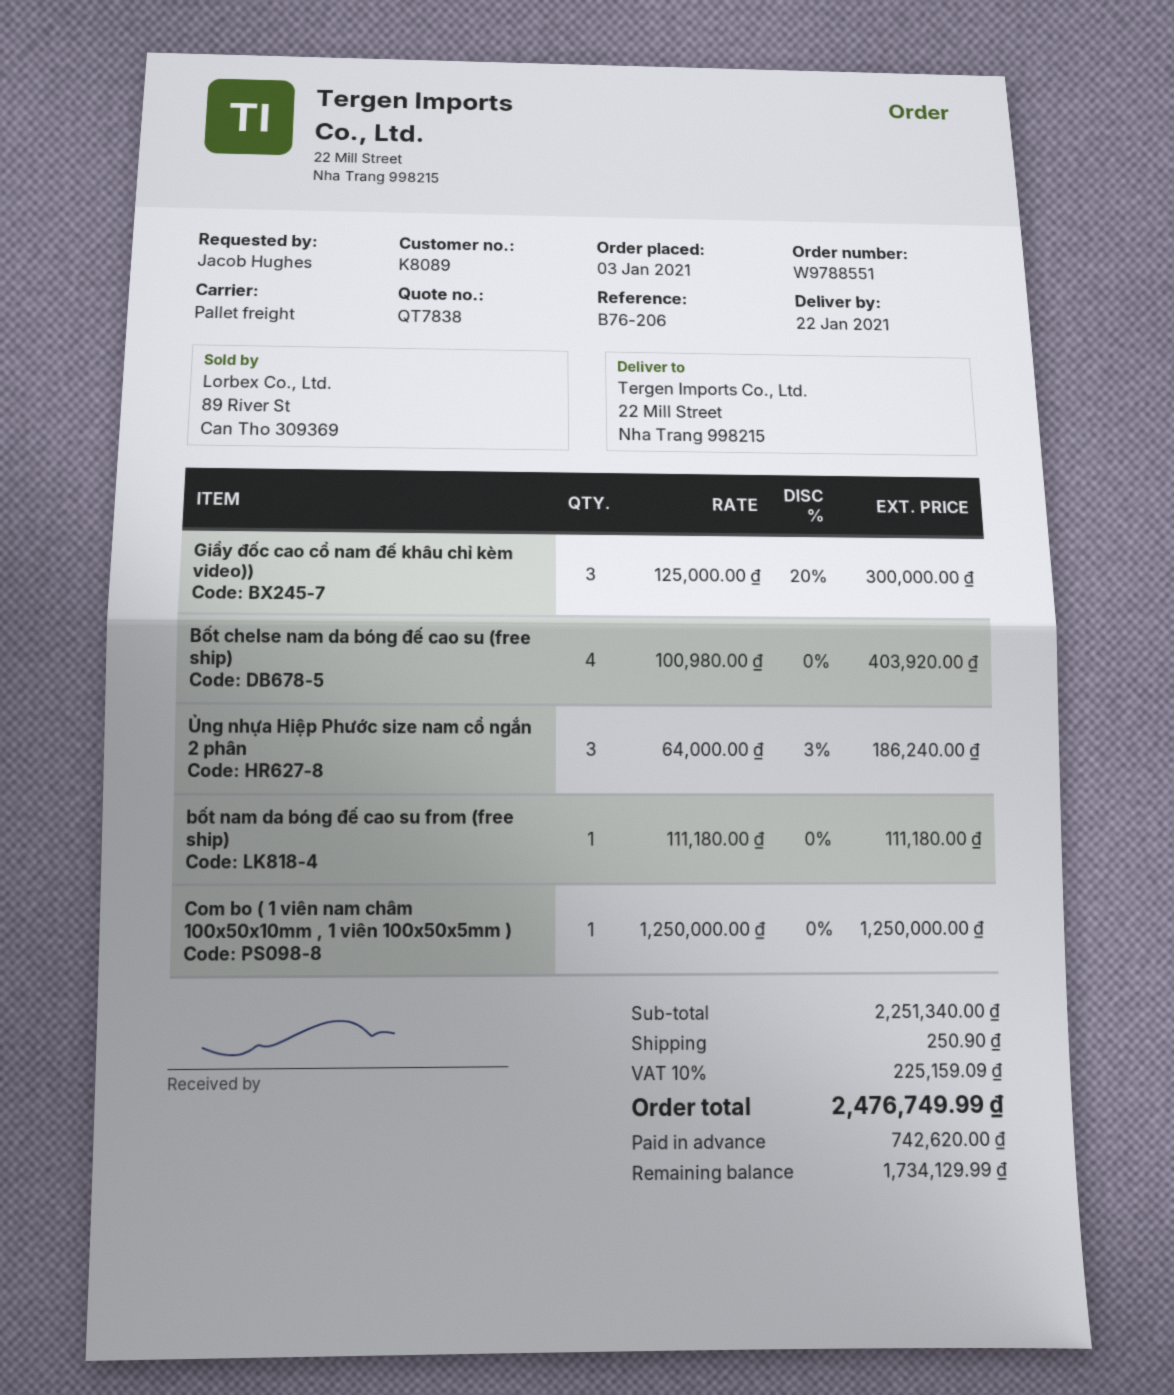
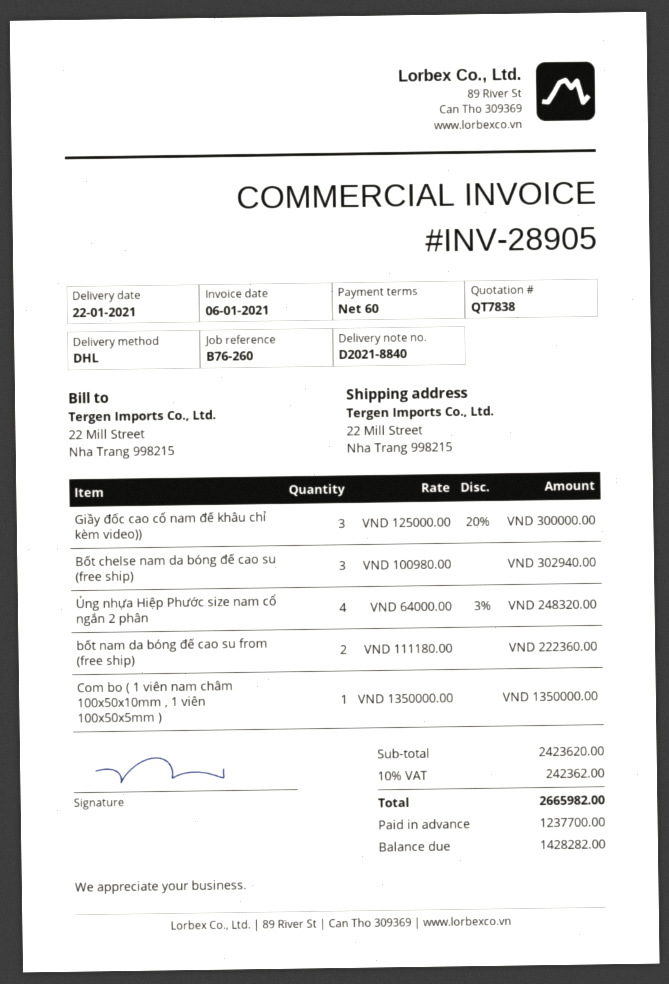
reference: B76-206 -> B76-260
shipping method: pallet freight -> DHL
Bốt chelse nam da bóng đế cao su (free ship): 4 x 100980.00 = 403920.00 -> 3 x 100980.00 = 302940.00
Ủng nhựa Hiệp Phước size nam cổ ngắn 2 phân: 3 x 64000.00 - 3% = 186240.00 -> 4 x 64000.00 - 3% = 248320.00
bốt nam da bóng đế cao su from (free ship): 1 x 111180.00 = 111180.00 -> 2 x 111180.00 = 222360.00
Com bo ( 1 viên nam châm 100x50x10mm , 1 viên 100x50x5mm ): 1 x 1250000.00 = 1250000.00 -> 1 x 1350000.00 = 1350000.00
subtotal: 2251340.00 -> 2423620.00
shipping: 250.90 -> none
tax: 10% = 225159.09 -> 10% = 242362.00
total: 2476749.99 -> 2665982.00
deposit: 742620.00 -> 1237700.00
balance: 1734129.99 -> 1428282.00

